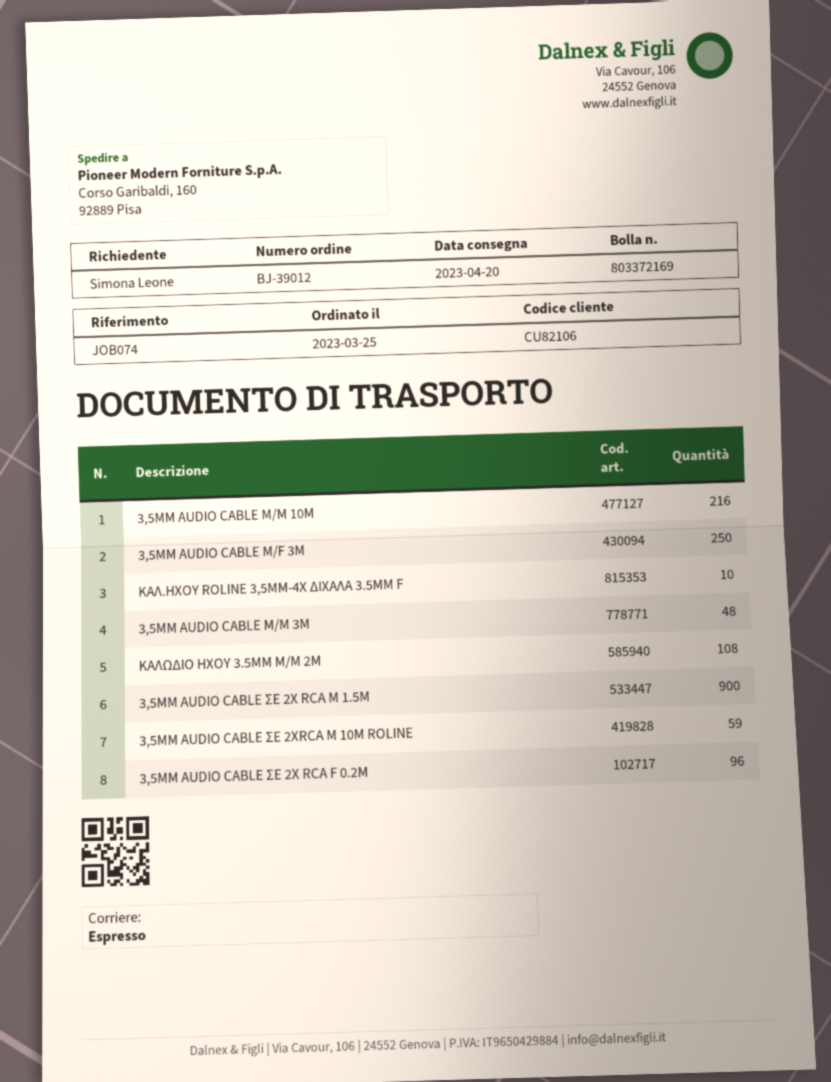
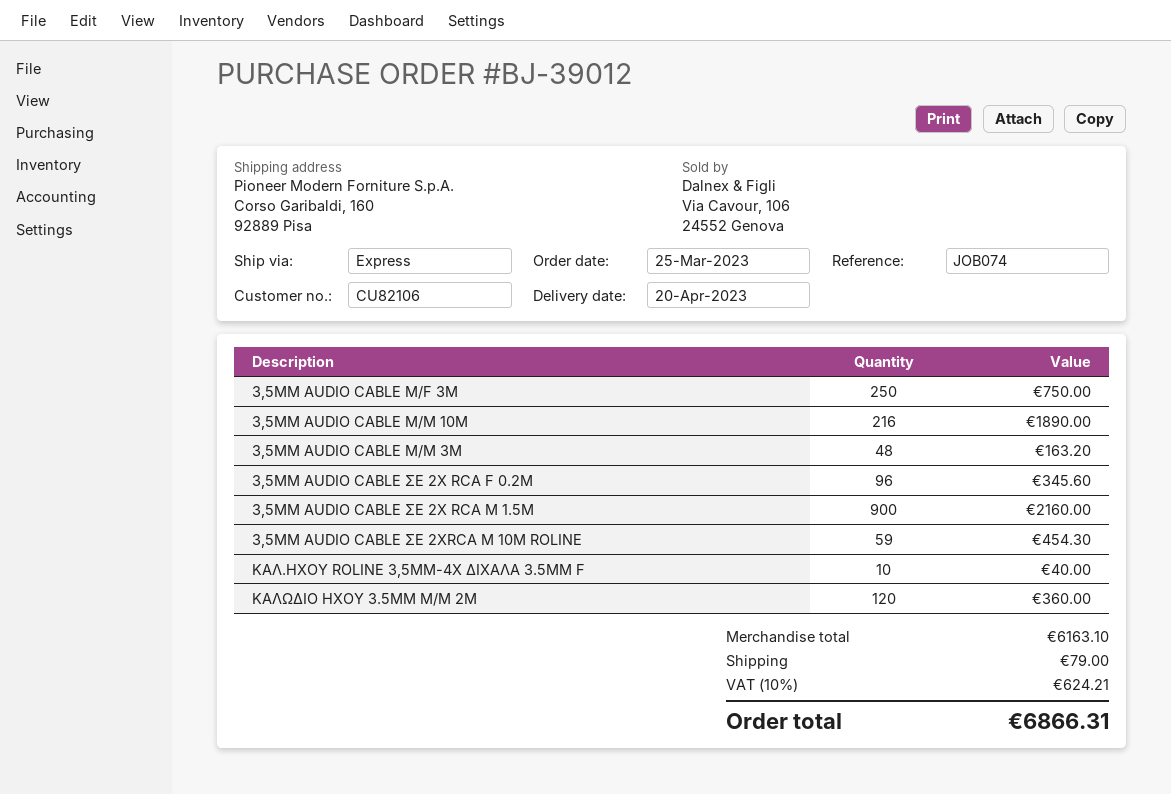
ΚΑΛΩΔΙΟ HXOY 3.5MM M/M 2M: 108 -> 120

